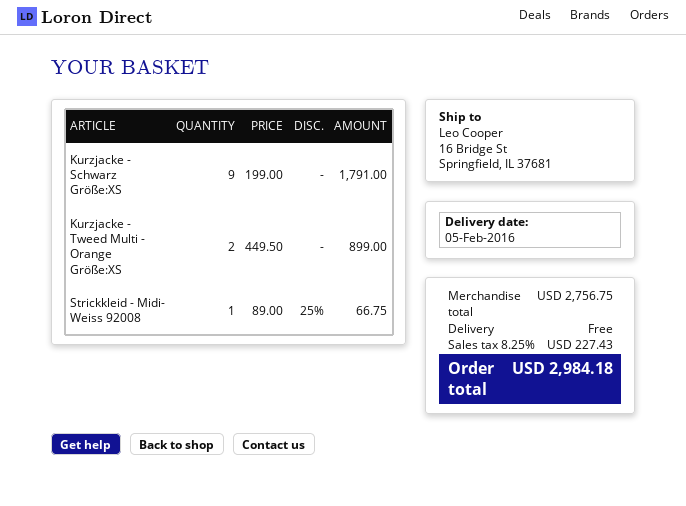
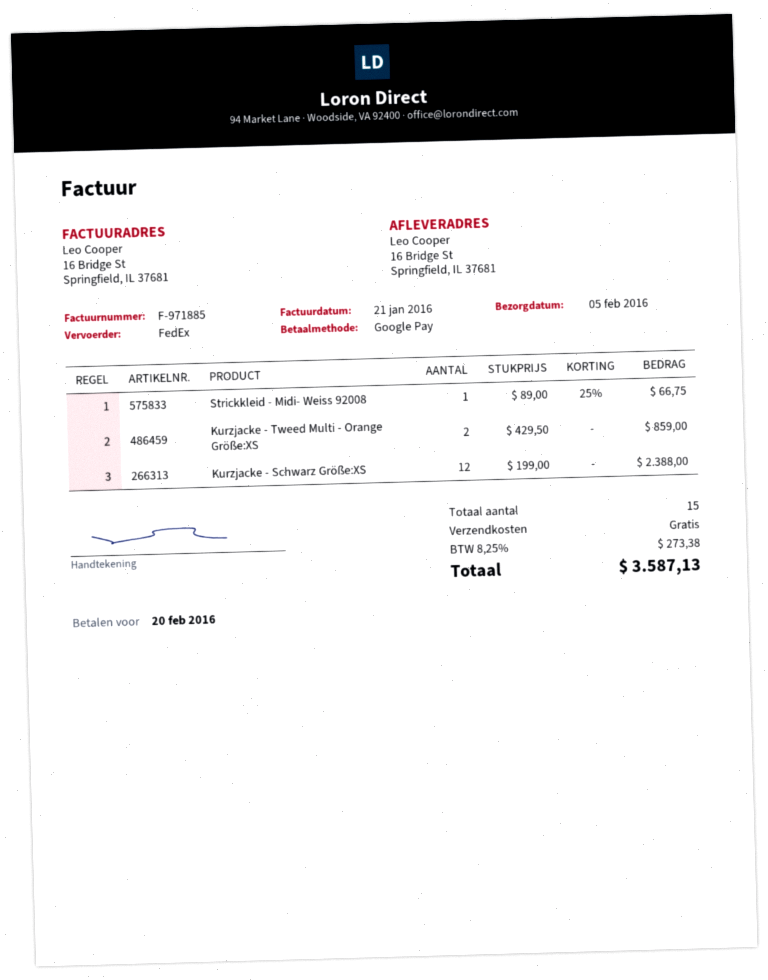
Kurzjacke - Schwarz Größe:XS: 9 x 199.00 = 1791.00 -> 12 x 199.00 = 2388.00
Kurzjacke - Tweed Multi - Orange Größe:XS: 2 x 449.50 = 899.00 -> 2 x 429.50 = 859.00
tax: 8.25% = 227.43 -> 8.25% = 273.38
total: 2984.18 -> 3587.13

